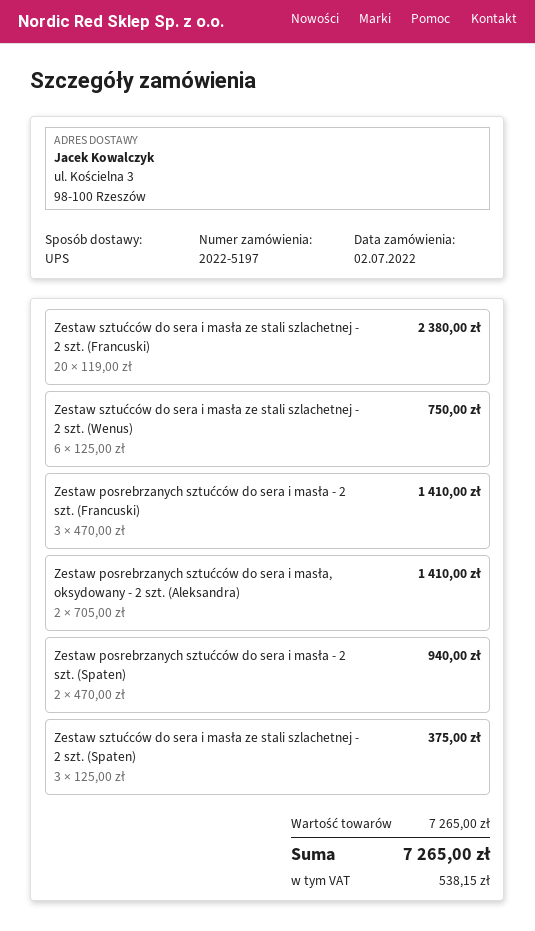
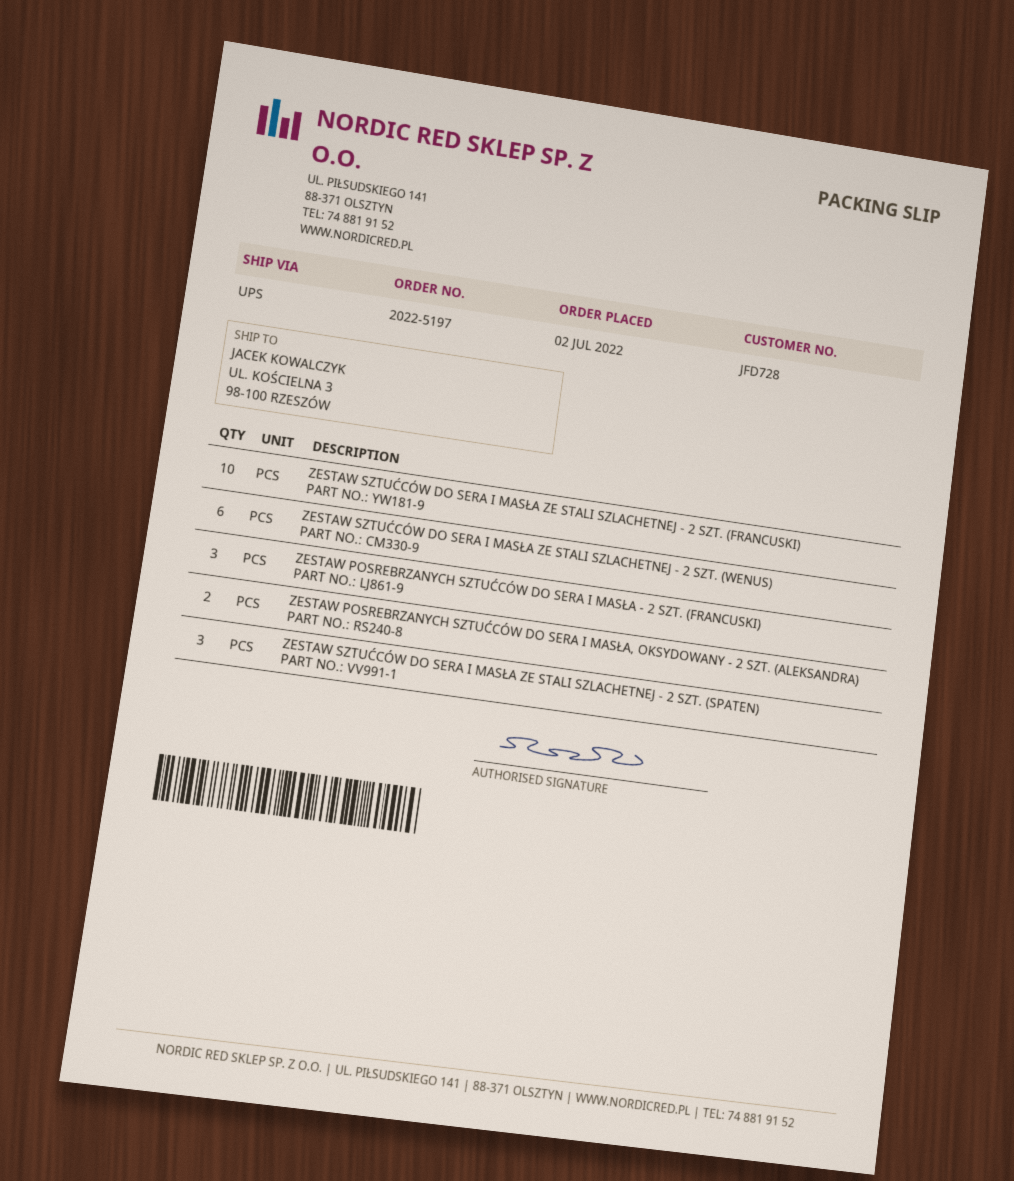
Zestaw sztućców do sera i masła ze stali szlachetnej - 2 szt. (Francuski): 20 -> 10
Zestaw posrebrzanych sztućców do sera i masła - 2 szt. (Spaten): 2 -> none

